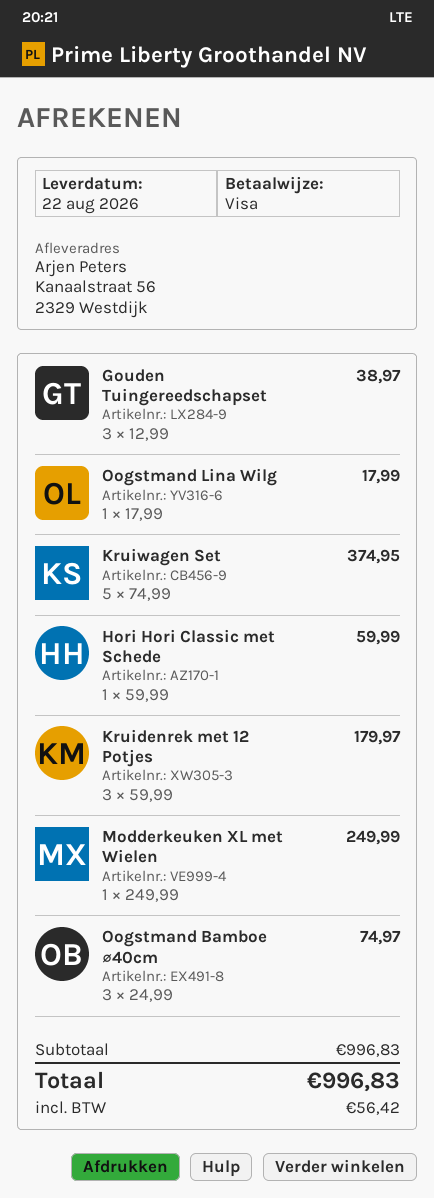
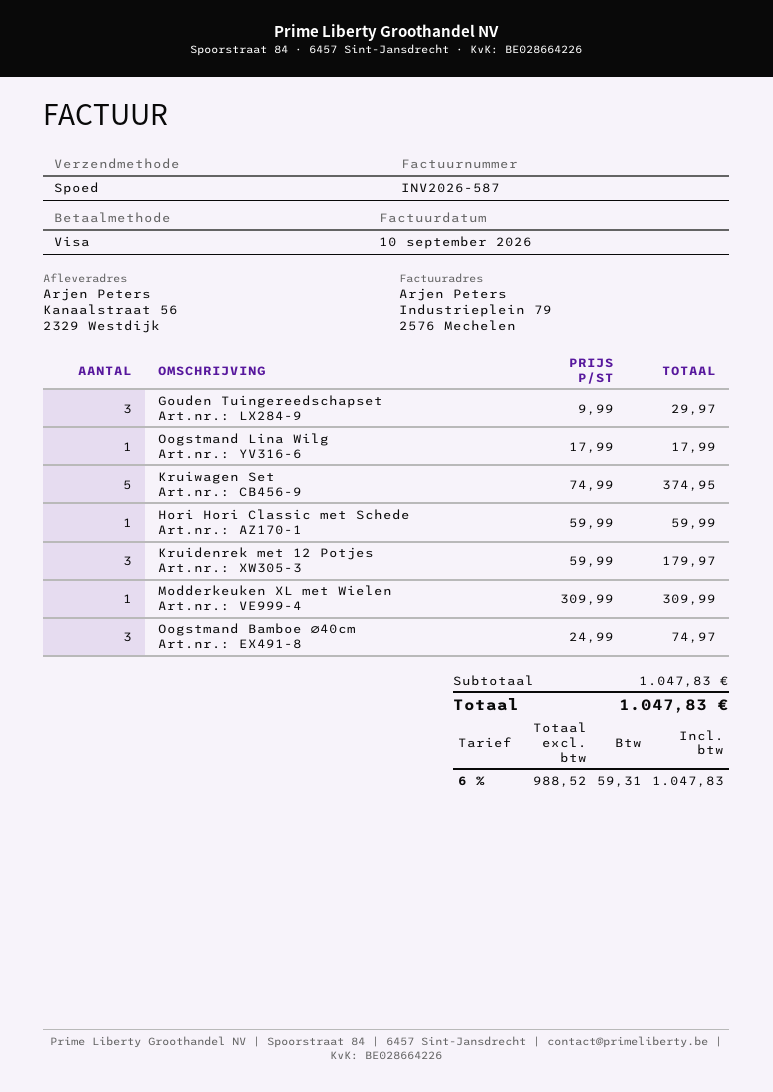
Gouden Tuingereedschapset: 3 x 12.99 = 38.97 -> 3 x 9.99 = 29.97
Modderkeuken XL met Wielen: 1 x 249.99 = 249.99 -> 1 x 309.99 = 309.99
subtotal: 996.83 -> 1047.83
tax: 56.42 -> 59.31
total: 996.83 -> 1047.83

